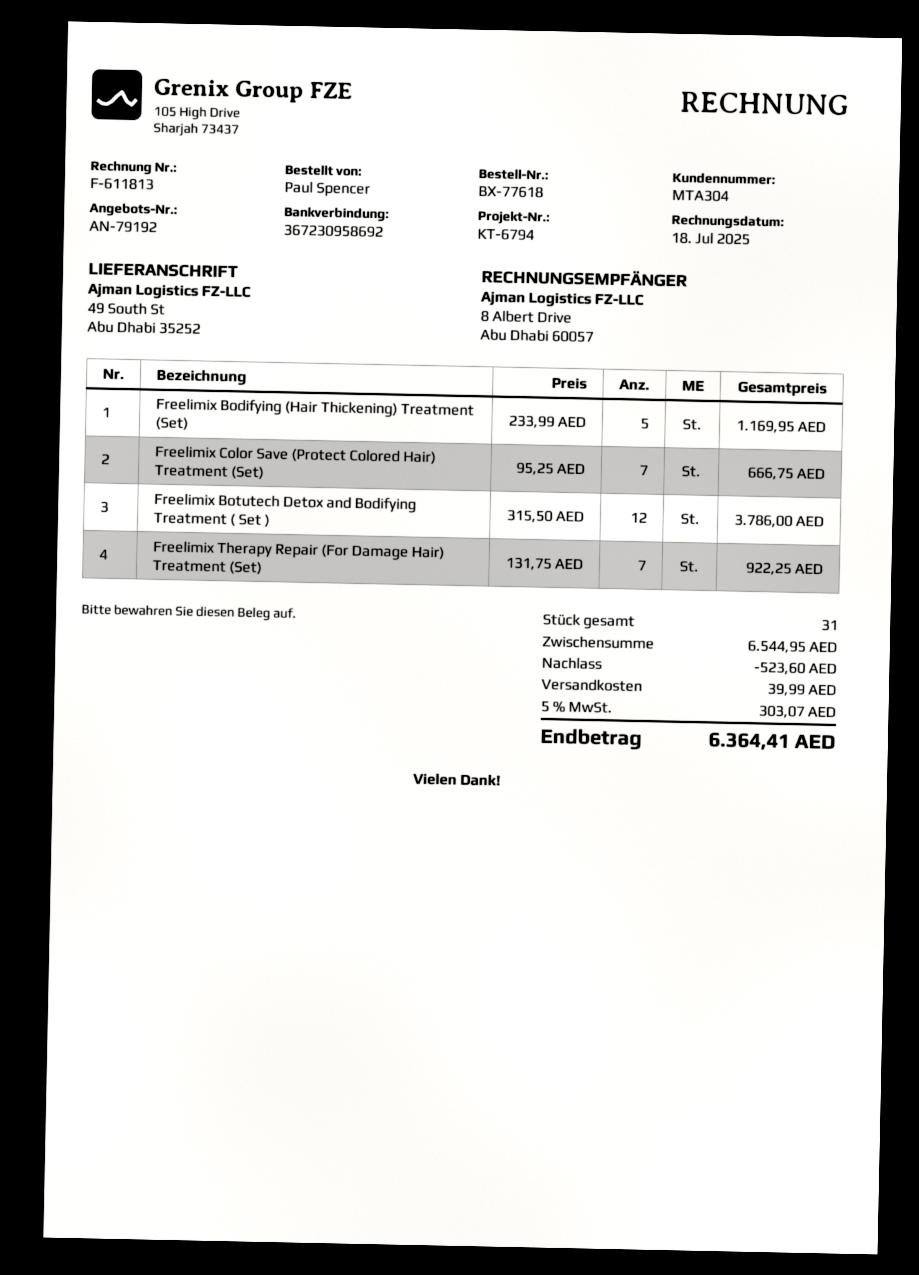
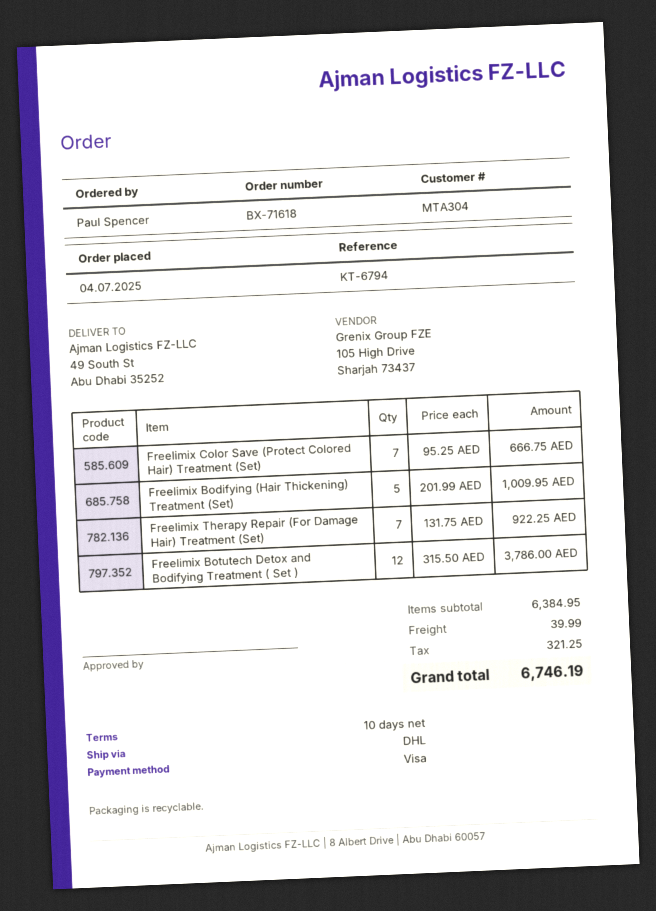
order number: BX-77618 -> BX-71618
Freelimix Bodifying (Hair Thickening) Treatment (Set): 5 x 233.99 = 1169.95 -> 5 x 201.99 = 1009.95
subtotal: 6544.95 -> 6384.95
discount: 523.60 -> none
tax: 303.07 -> 321.25
total: 6364.41 -> 6746.19

